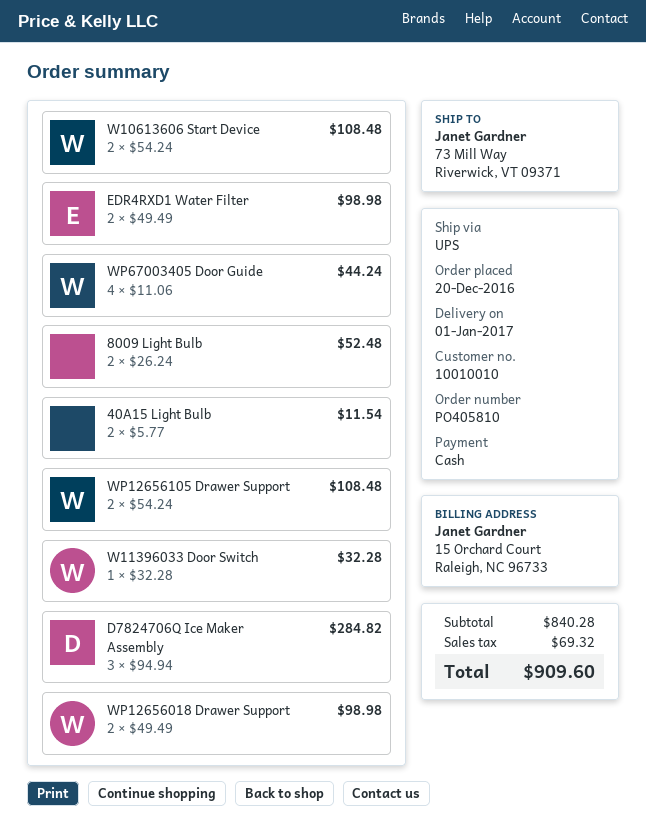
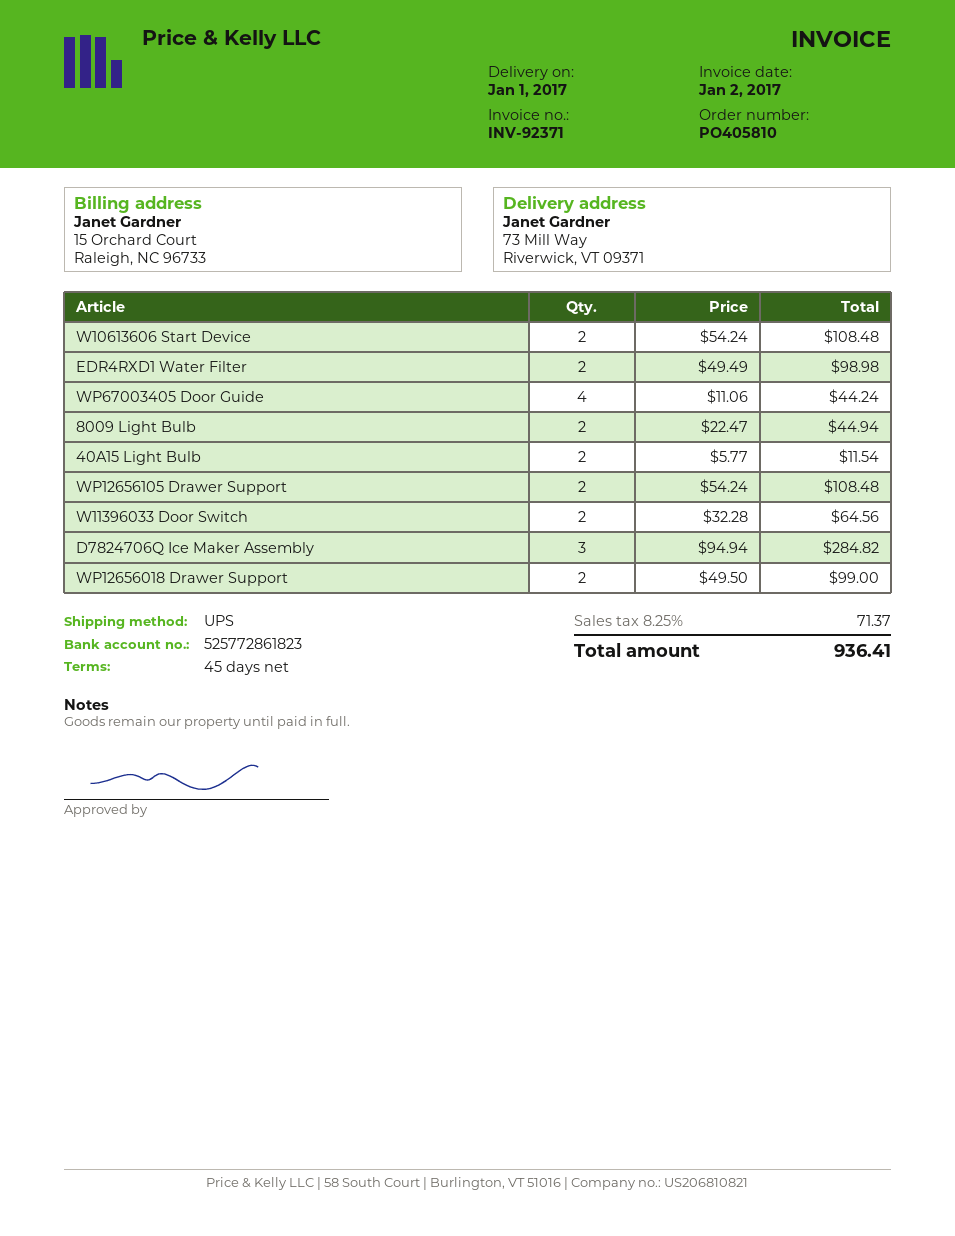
8009 Light Bulb: 2 x 26.24 = 52.48 -> 2 x 22.47 = 44.94
W11396033 Door Switch: 1 x 32.28 = 32.28 -> 2 x 32.28 = 64.56
WP12656018 Drawer Support: 2 x 49.49 = 98.98 -> 2 x 49.50 = 99.00
tax: 69.32 -> 71.37
total: 909.60 -> 936.41

